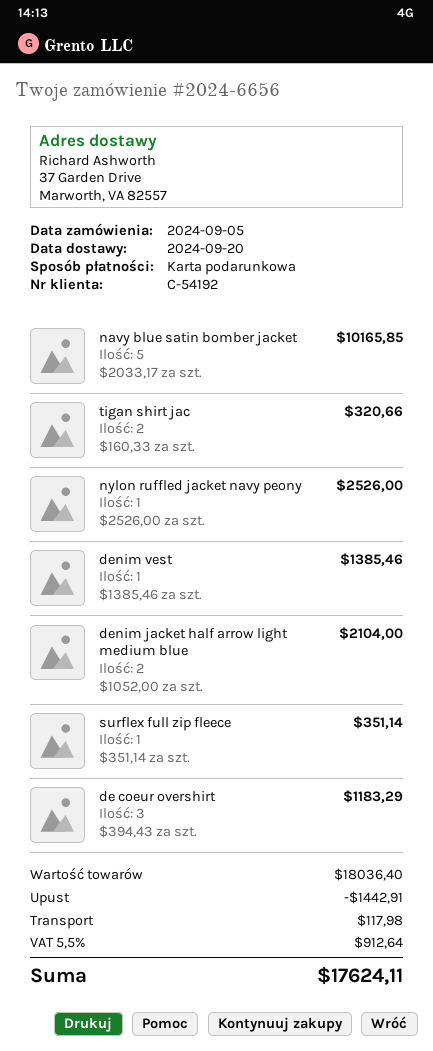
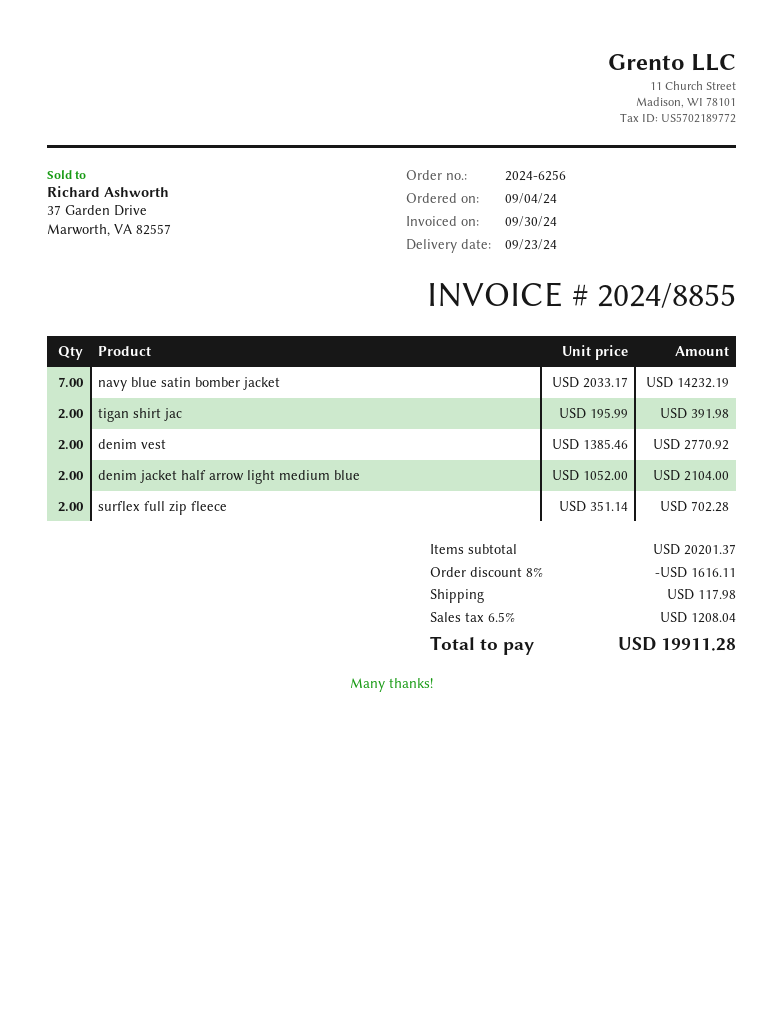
order number: 2024-6656 -> 2024-6256
order date: 2024-09-05 -> 2024-09-04
delivery date: 2024-09-20 -> 2024-09-23
navy blue satin bomber jacket: 5 x 2033.17 = 10165.85 -> 7 x 2033.17 = 14232.19
tigan shirt jac: 2 x 160.33 = 320.66 -> 2 x 195.99 = 391.98
nylon ruffled jacket navy peony: 1 x 2526.00 = 2526.00 -> none
denim vest: 1 x 1385.46 = 1385.46 -> 2 x 1385.46 = 2770.92
surflex full zip fleece: 1 x 351.14 = 351.14 -> 2 x 351.14 = 702.28
de coeur overshirt: 3 x 394.43 = 1183.29 -> none
subtotal: 18036.40 -> 20201.37
discount: 1442.91 -> 1616.11
tax: 5.5% = 912.64 -> 6.5% = 1208.04
total: 17624.11 -> 19911.28

